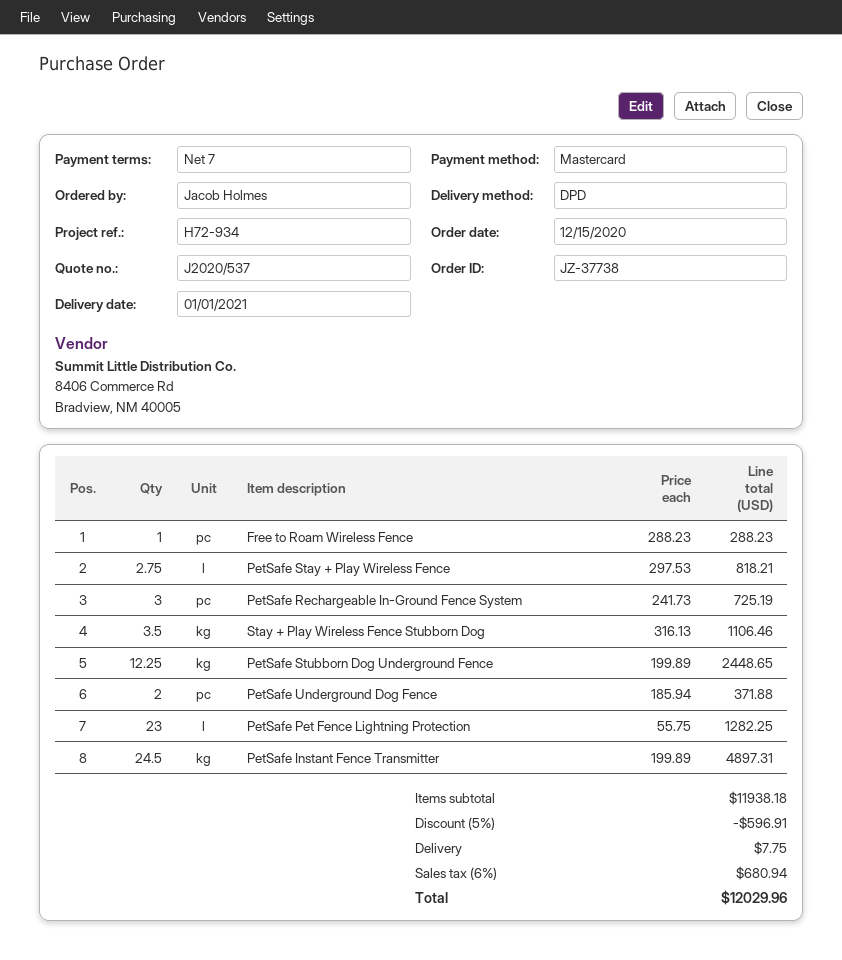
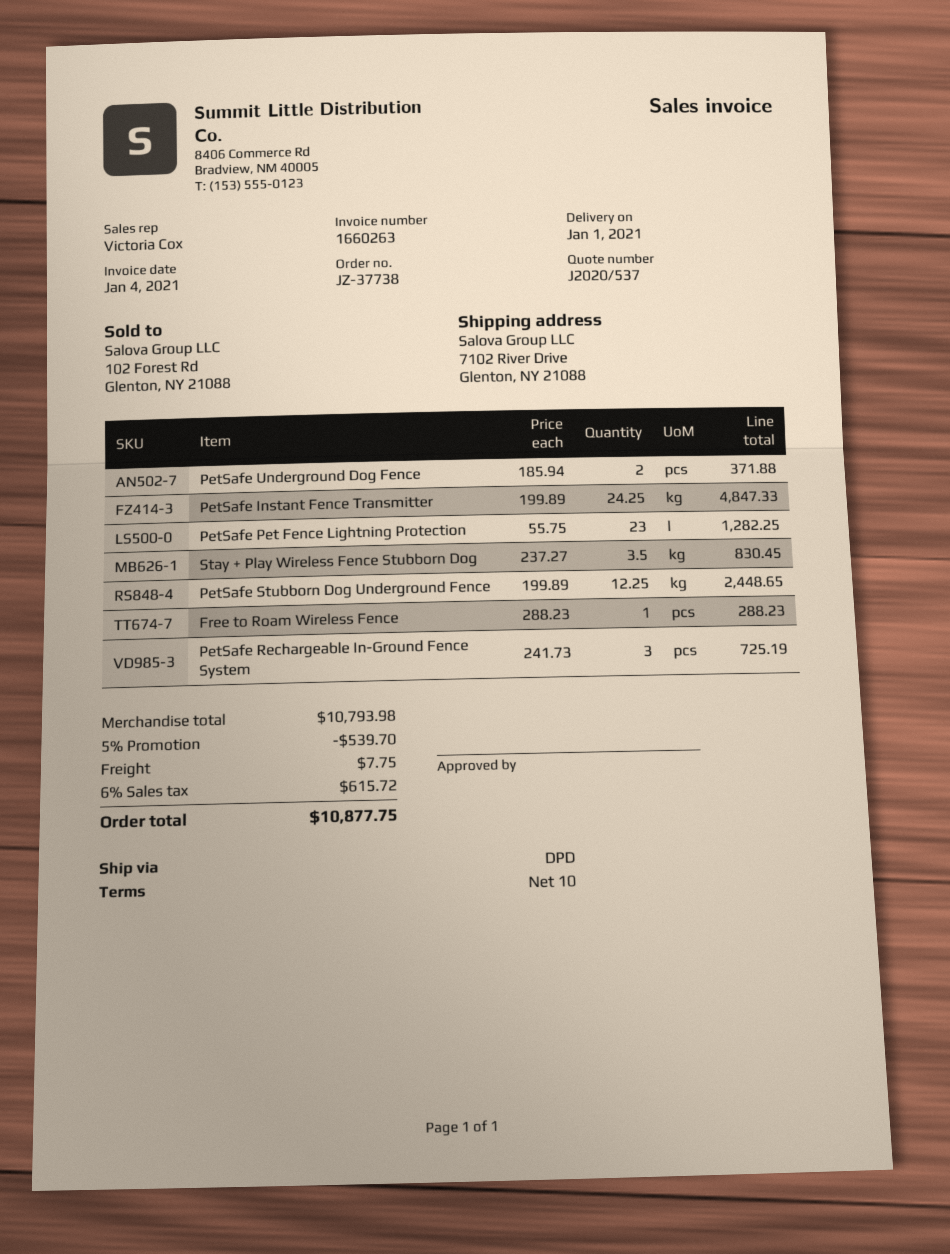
payment terms: 7 days -> 10 days
PetSafe Stay + Play Wireless Fence: 2.75 x 297.53 = 818.21 -> none
Stay + Play Wireless Fence Stubborn Dog: 3.5 x 316.13 = 1106.46 -> 3.5 x 237.27 = 830.45
PetSafe Instant Fence Transmitter: 24.5 x 199.89 = 4897.31 -> 24.25 x 199.89 = 4847.33
subtotal: 11938.18 -> 10793.98
discount: 5% = 596.91 -> 5% = 539.70
tax: 6% = 680.94 -> 6% = 615.72
total: 12029.96 -> 10877.75

